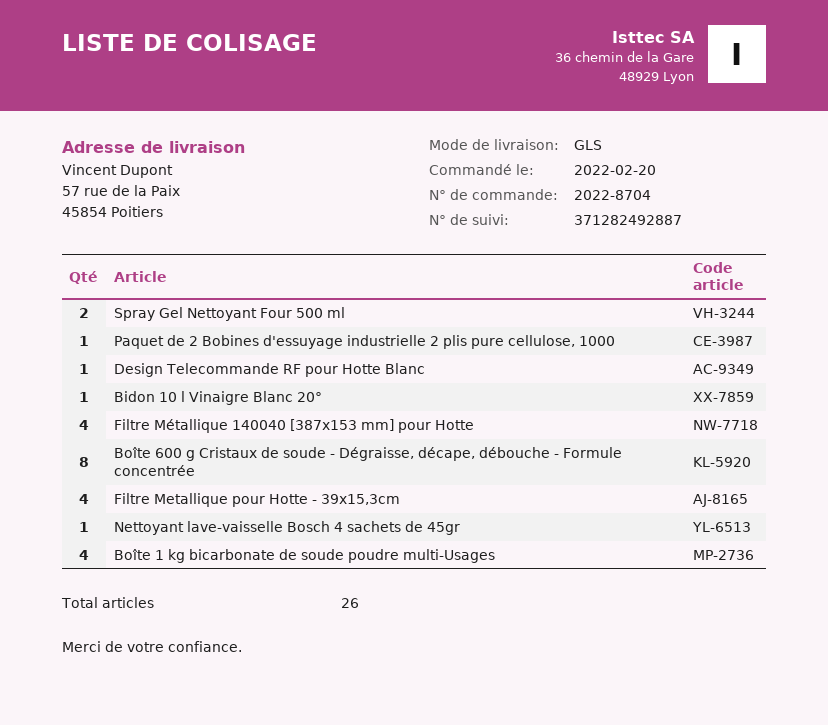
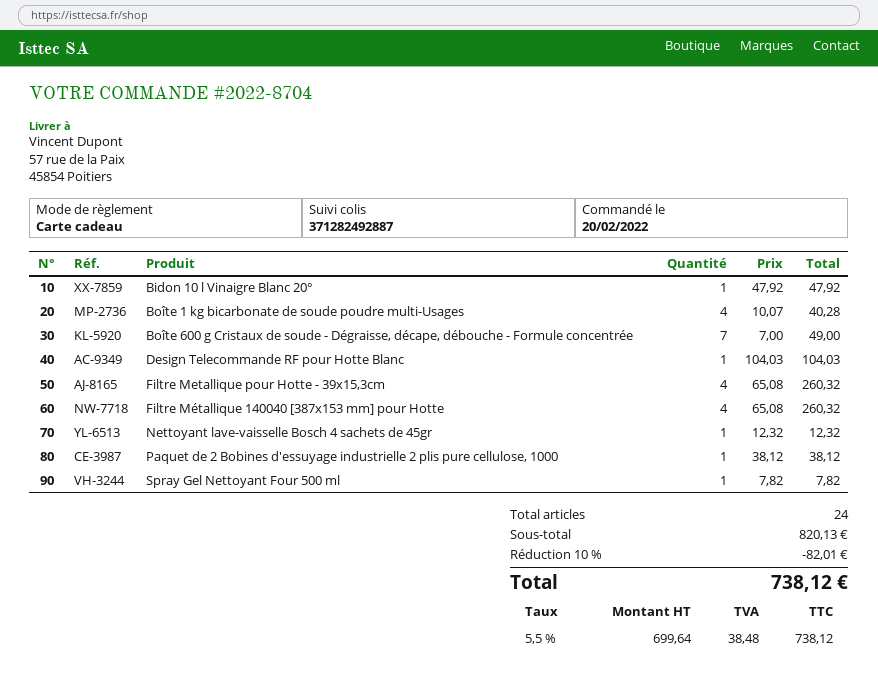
Spray Gel Nettoyant Four 500 ml: 2 -> 1
Boîte 600 g Cristaux de soude - Dégraisse, décape, débouche - Formule concentrée: 8 -> 7
total quantity: 26 -> 24

